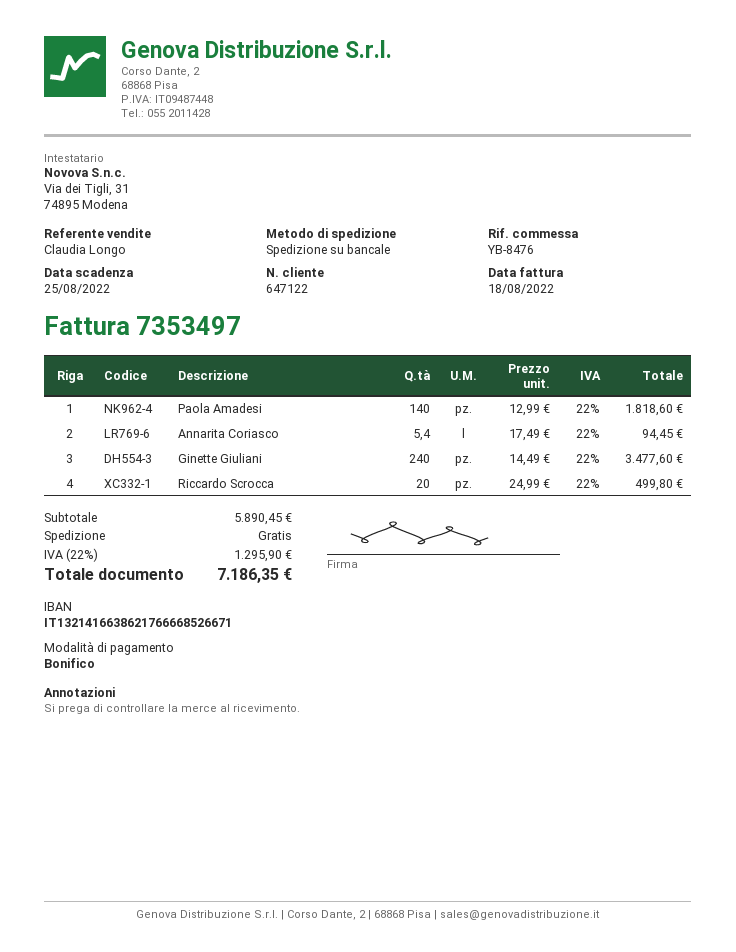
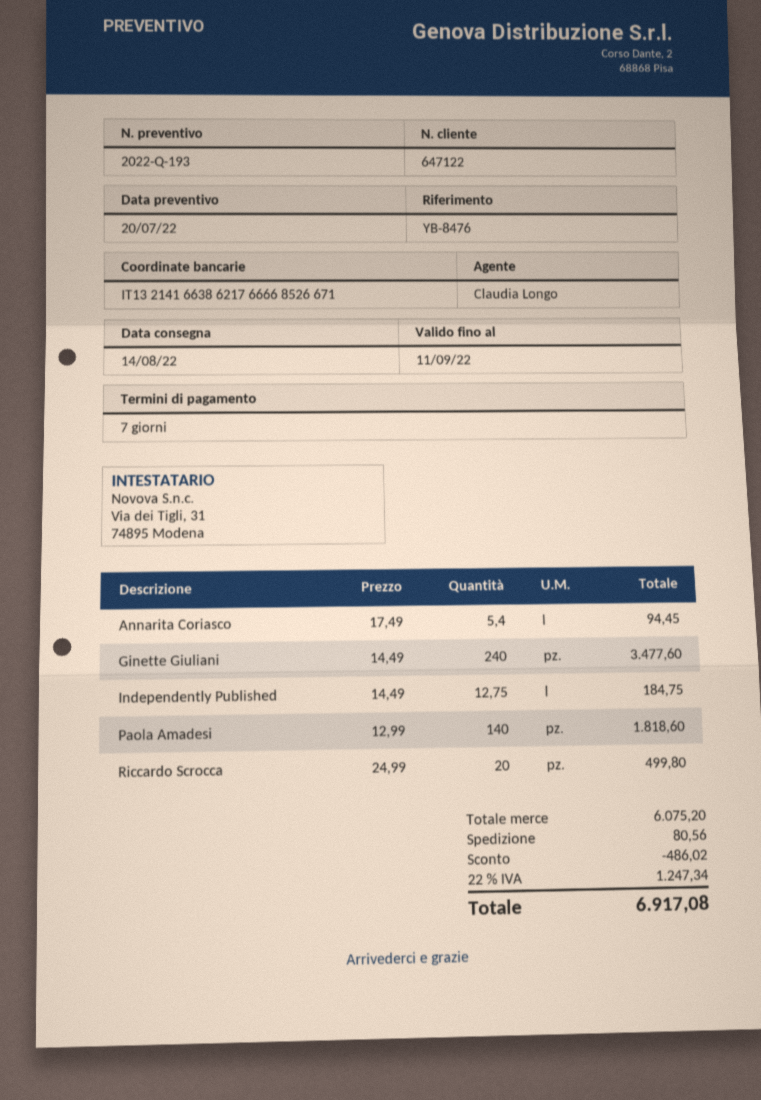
Independently Published: none -> 12.75 x 14.49 = 184.75
subtotal: 5890.45 -> 6075.20
discount: none -> 486.02
shipping: 0.00 -> 80.56
tax: 22% = 1295.90 -> 22% = 1247.34
total: 7186.35 -> 6917.08

